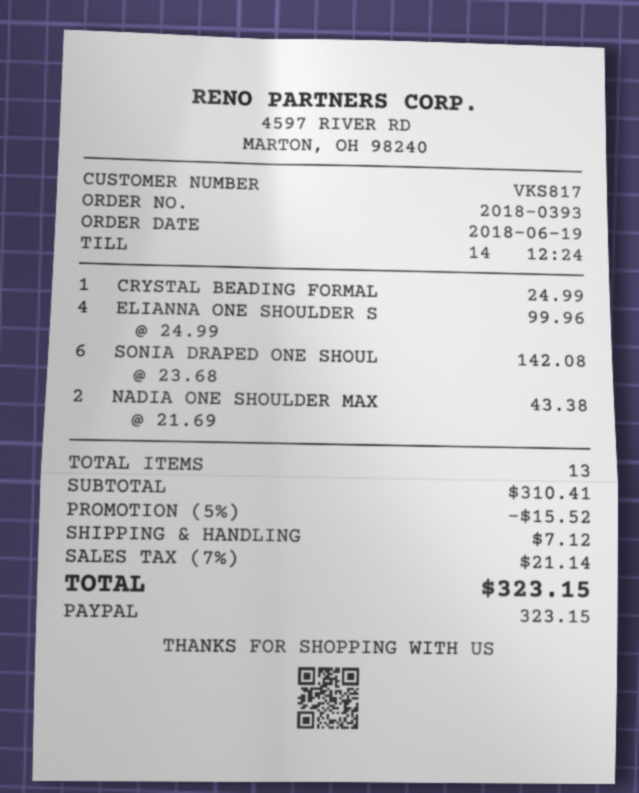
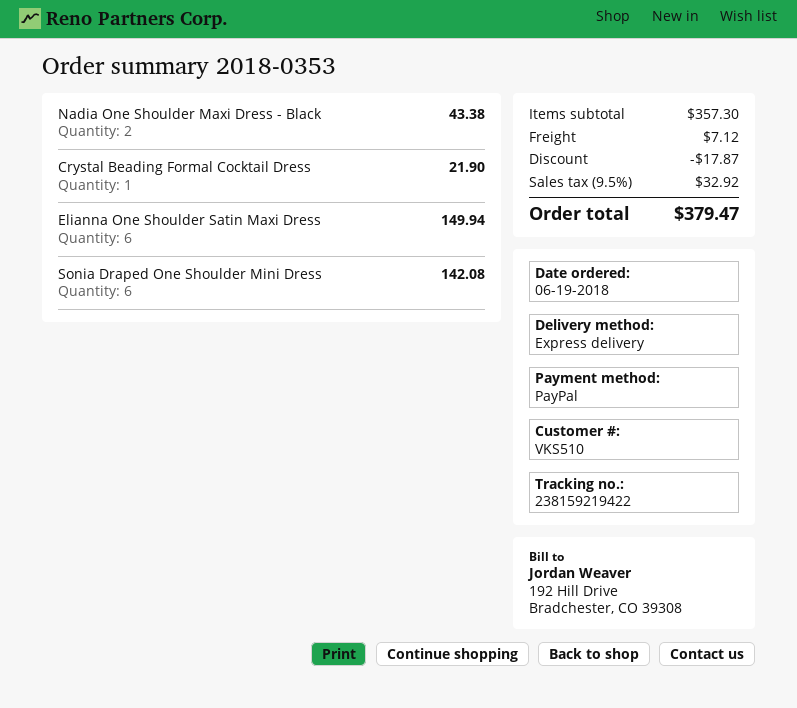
order number: 2018-0393 -> 2018-0353
customer number: VKS817 -> VKS510
CRYSTAL BEADING FORMAL: 1 for 24.99 -> 1 for 21.90
ELIANNA ONE SHOULDER S: 4 for 99.96 -> 6 for 149.94
subtotal: 310.41 -> 357.30
discount: 15.52 -> 17.87
tax: 7% = 21.14 -> 9.5% = 32.92
total: 323.15 -> 379.47

